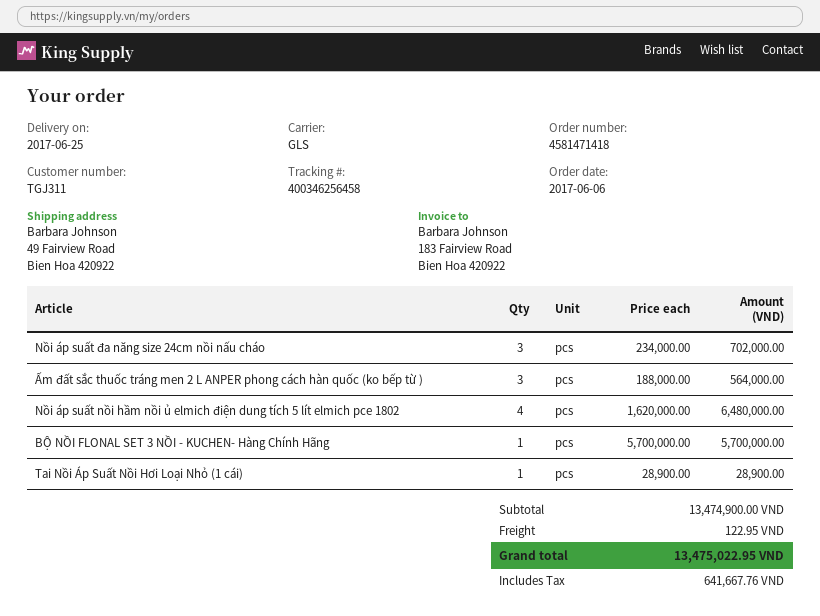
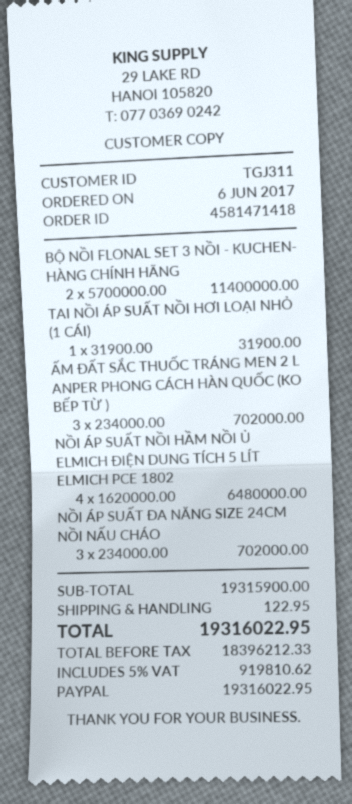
Ấm đất sắc thuốc tráng men 2 L ANPER phong cách hàn quốc (ko bếp từ ): 3 x 188000.00 = 564000.00 -> 3 x 234000.00 = 702000.00
BỘ NỒI FLONAL SET 3 NỒI - KUCHEN- Hàng Chính Hãng: 1 x 5700000.00 = 5700000.00 -> 2 x 5700000.00 = 11400000.00
Tai Nồi Áp Suất Nồi Hơi Loại Nhỏ (1 cái): 1 x 28900.00 = 28900.00 -> 1 x 31900.00 = 31900.00
subtotal: 13474900.00 -> 19315900.00
tax: 641667.76 -> 919810.62
total: 13475022.95 -> 19316022.95

